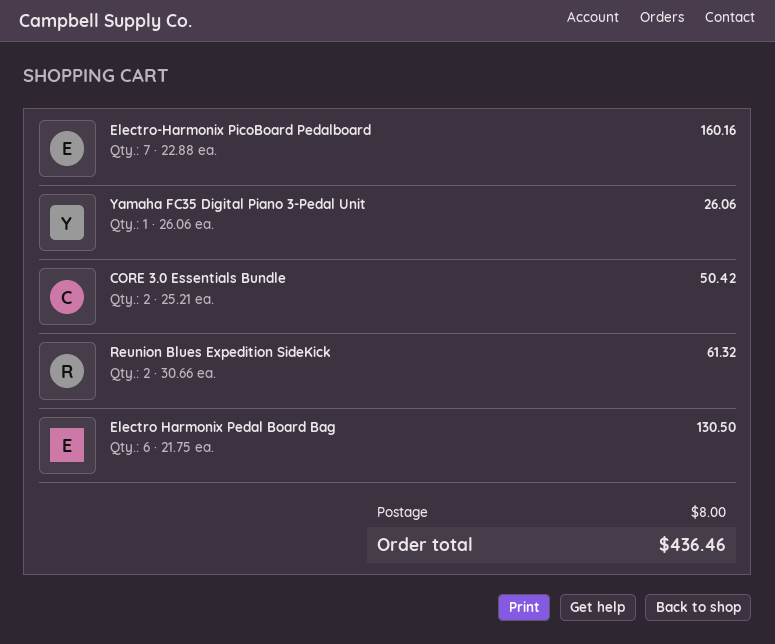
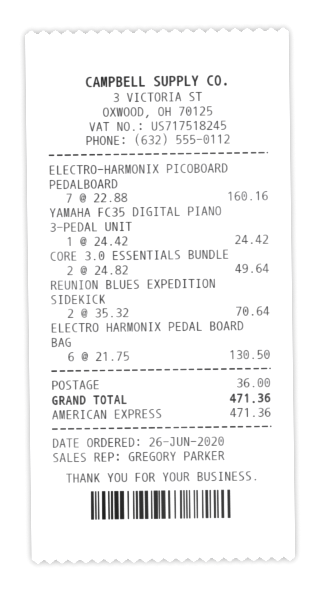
Yamaha FC35 Digital Piano 3-Pedal Unit: 1 x 26.06 = 26.06 -> 1 x 24.42 = 24.42
CORE 3.0 Essentials Bundle: 2 x 25.21 = 50.42 -> 2 x 24.82 = 49.64
Reunion Blues Expedition SideKick: 2 x 30.66 = 61.32 -> 2 x 35.32 = 70.64
shipping: 8.00 -> 36.00
total: 436.46 -> 471.36

